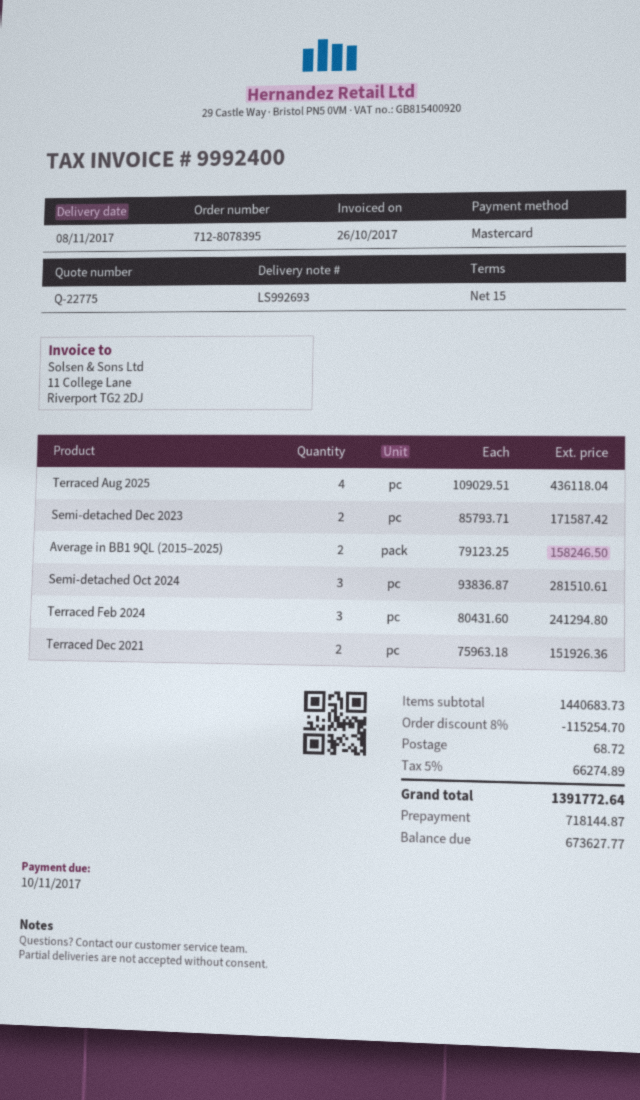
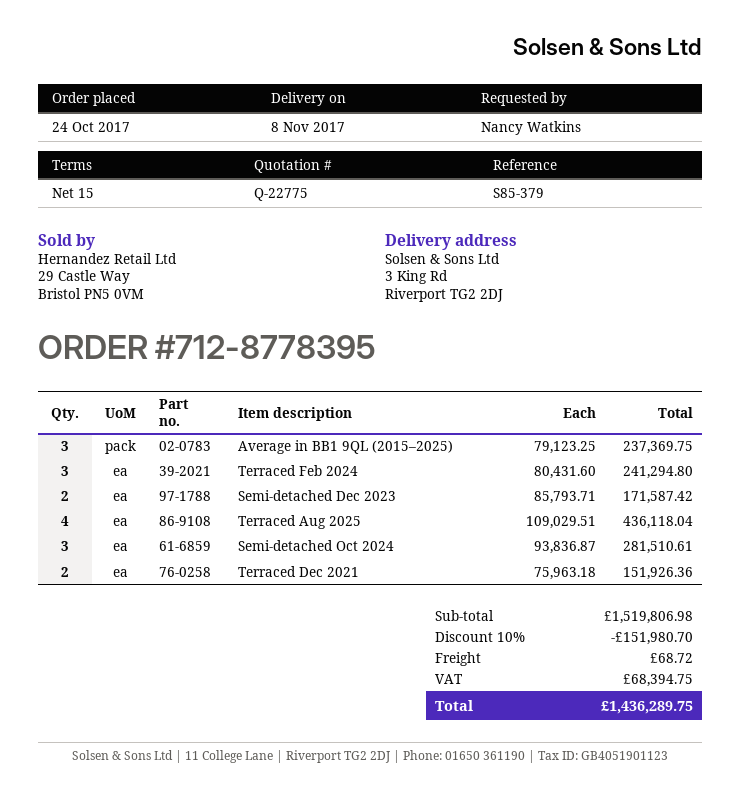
order number: 712-8078395 -> 712-8778395
Average in BB1 9QL (2015–2025): 2 x 79123.25 = 158246.50 -> 3 x 79123.25 = 237369.75
subtotal: 1440683.73 -> 1519806.98
discount: 8% = 115254.70 -> 10% = 151980.70
tax: 66274.89 -> 68394.75
total: 1391772.64 -> 1436289.75

